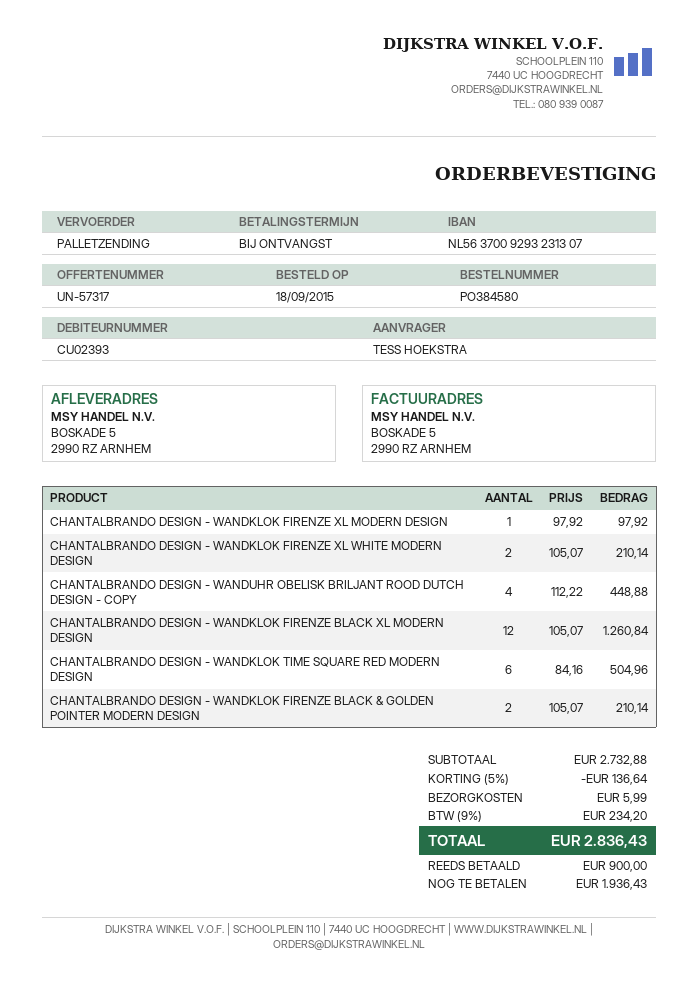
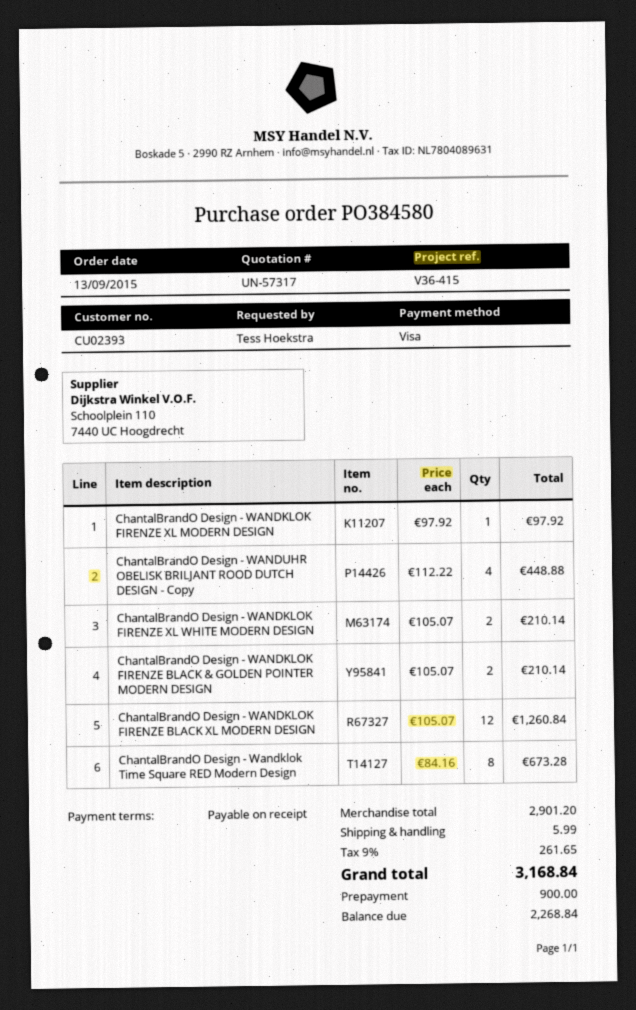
order date: 2015-09-18 -> 2015-09-13
CHANTALBRANDO DESIGN - WANDKLOK TIME SQUARE RED MODERN DESIGN: 6 x 84.16 = 504.96 -> 8 x 84.16 = 673.28
subtotal: 2732.88 -> 2901.20
discount: 5% = 136.64 -> none
tax: 9% = 234.20 -> 9% = 261.65
total: 2836.43 -> 3168.84
balance: 1936.43 -> 2268.84

